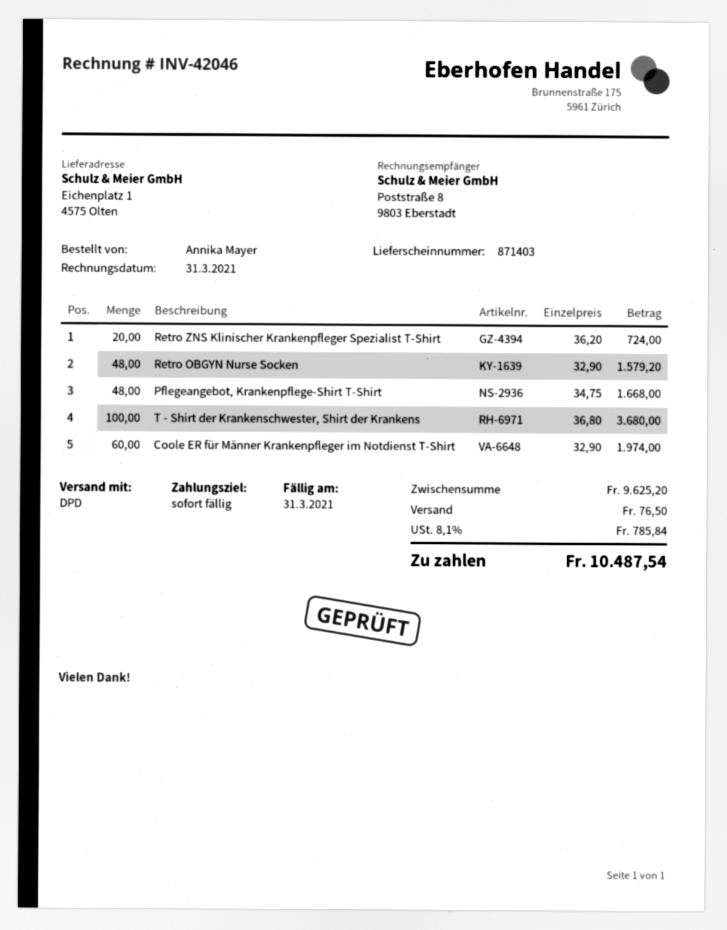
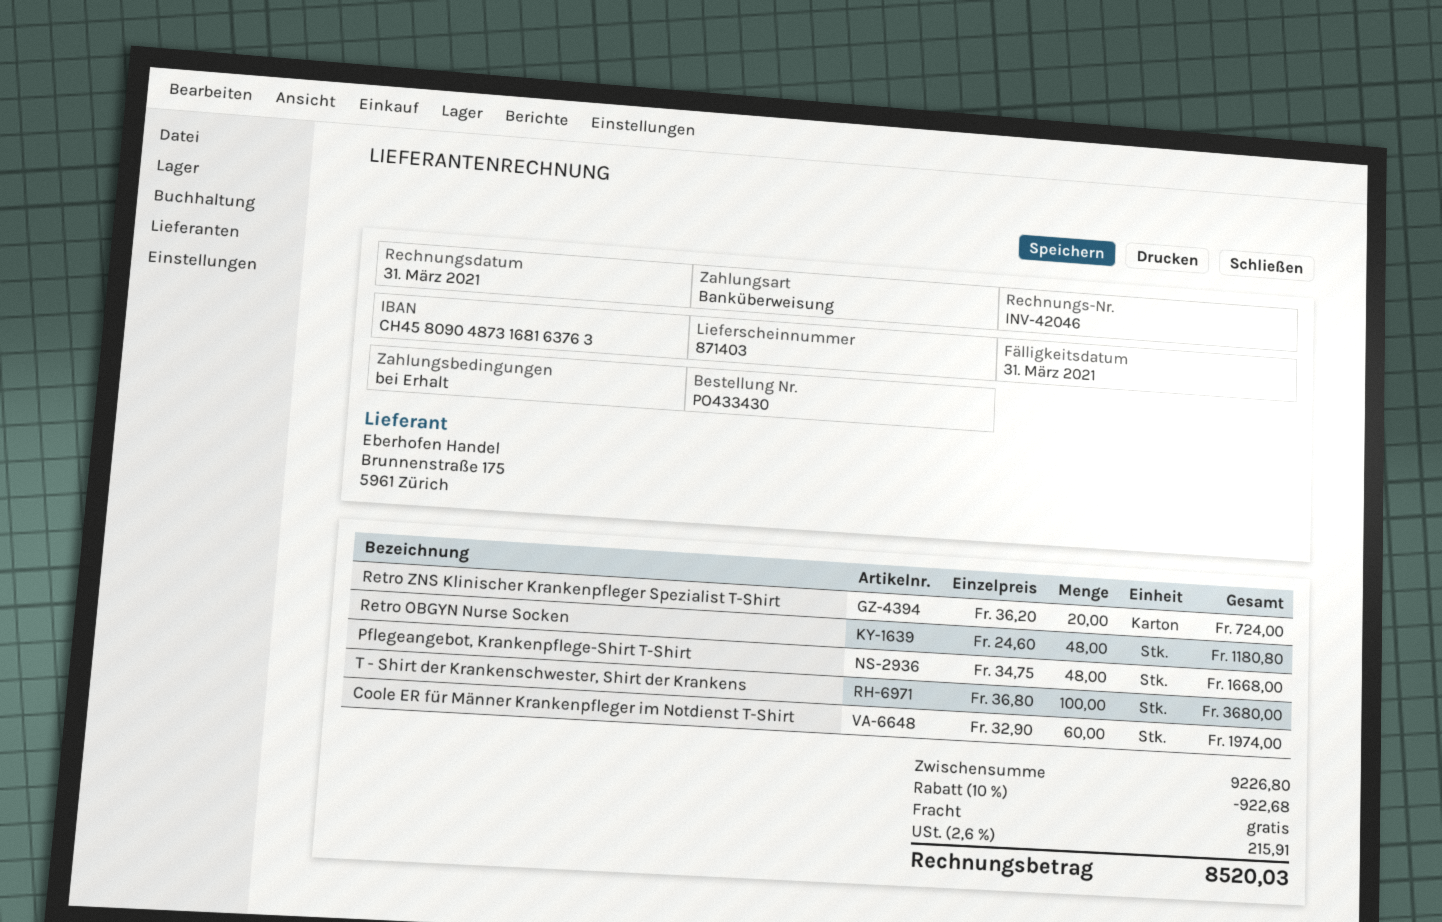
Retro OBGYN Nurse Socken: 48 x 32.90 = 1579.20 -> 48 x 24.60 = 1180.80
subtotal: 9625.20 -> 9226.80
discount: none -> 10% = 922.68
shipping: 76.50 -> 0.00
tax: 8.1% = 785.84 -> 2.6% = 215.91
total: 10487.54 -> 8520.03

